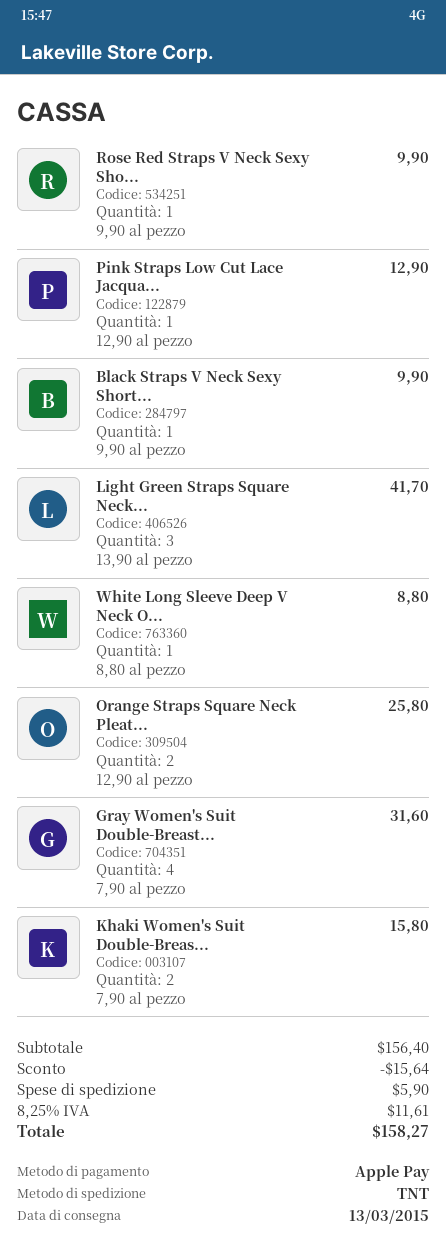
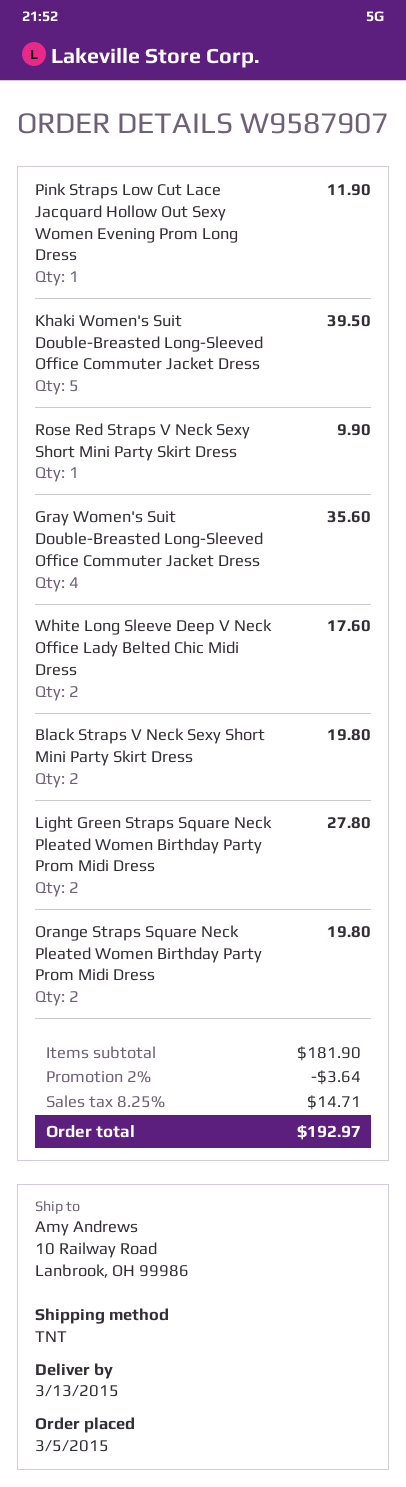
Pink Straps Low Cut Lace Jacqua...: 1 for 12.90 -> 1 for 11.90
Black Straps V Neck Sexy Short...: 1 for 9.90 -> 2 for 19.80
Light Green Straps Square Neck...: 3 for 41.70 -> 2 for 27.80
White Long Sleeve Deep V Neck O...: 1 for 8.80 -> 2 for 17.60
Orange Straps Square Neck Pleat...: 2 for 25.80 -> 2 for 19.80
Gray Women's Suit Double-Breast...: 4 for 31.60 -> 4 for 35.60
Khaki Women's Suit Double-Breas...: 2 for 15.80 -> 5 for 39.50
subtotal: 156.40 -> 181.90
discount: 15.64 -> 3.64
shipping: 5.90 -> none
tax: 8.25% = 11.61 -> 8.25% = 14.71
total: 158.27 -> 192.97

